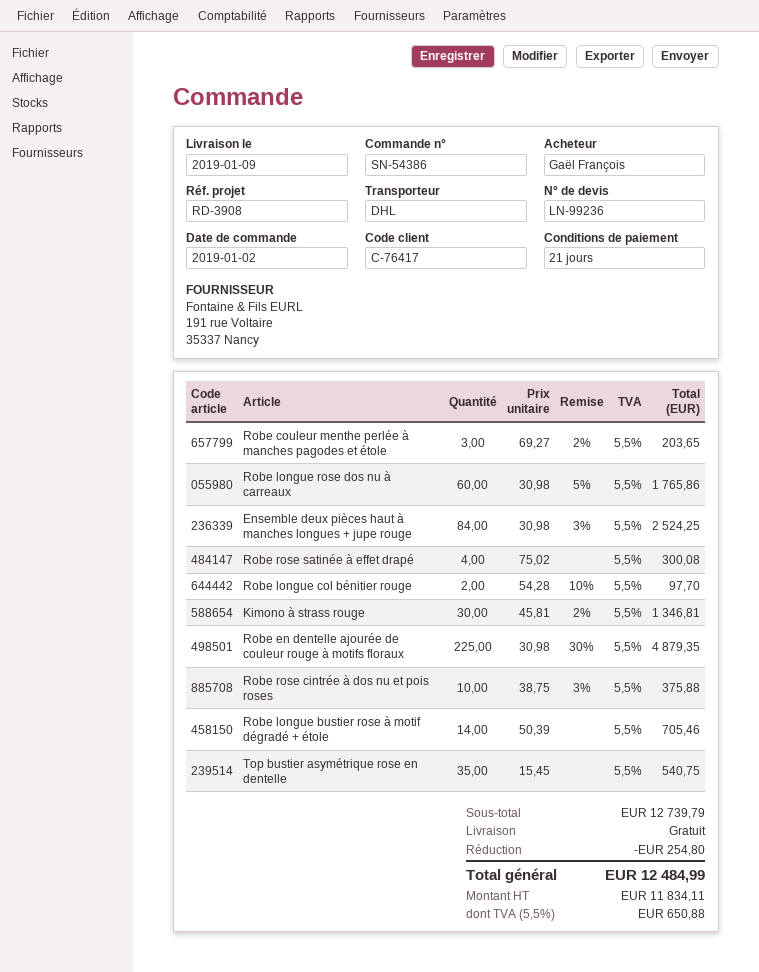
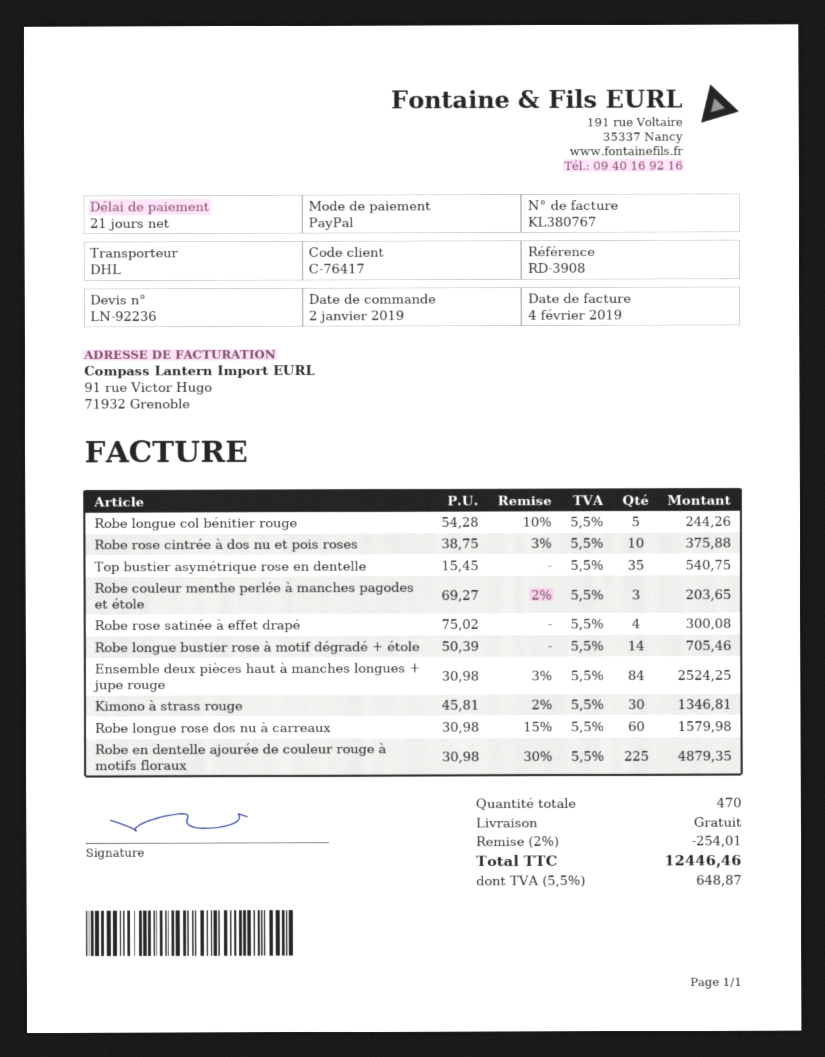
quote number: LN-99236 -> LN-92236
Robe longue rose dos nu à carreaux: 60 x 30.98 - 5% = 1765.86 -> 60 x 30.98 - 15% = 1579.98
Robe longue col bénitier rouge: 2 x 54.28 - 10% = 97.70 -> 5 x 54.28 - 10% = 244.26
discount: 254.80 -> 254.01
tax: 5.5% = 650.88 -> 5.5% = 648.87
total: 12484.99 -> 12446.46

